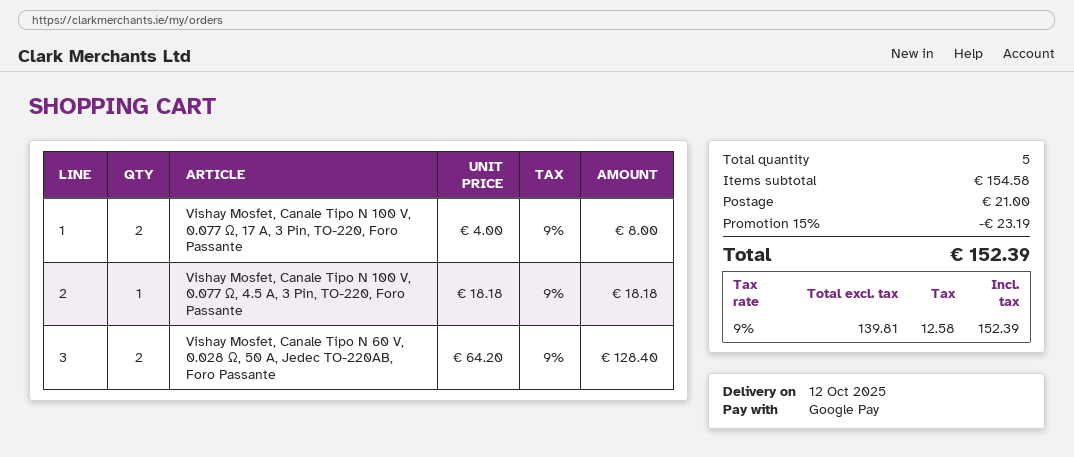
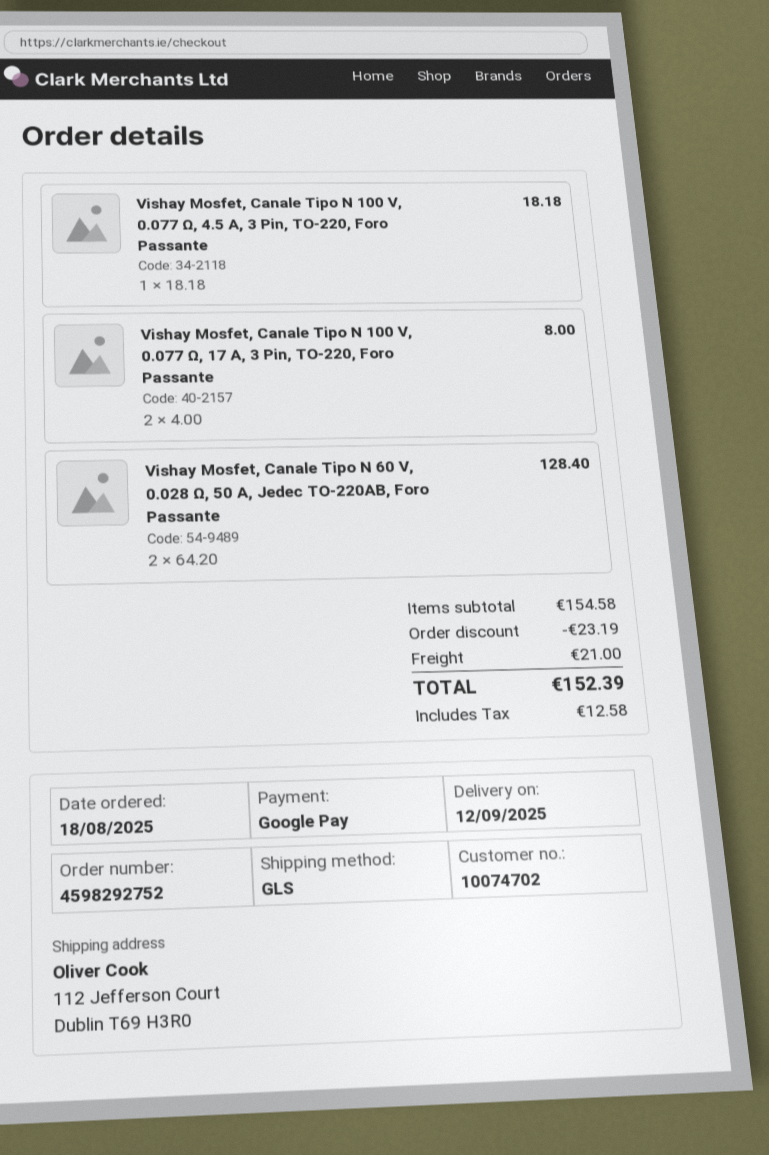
delivery date: 2025-10-12 -> 2025-09-12

